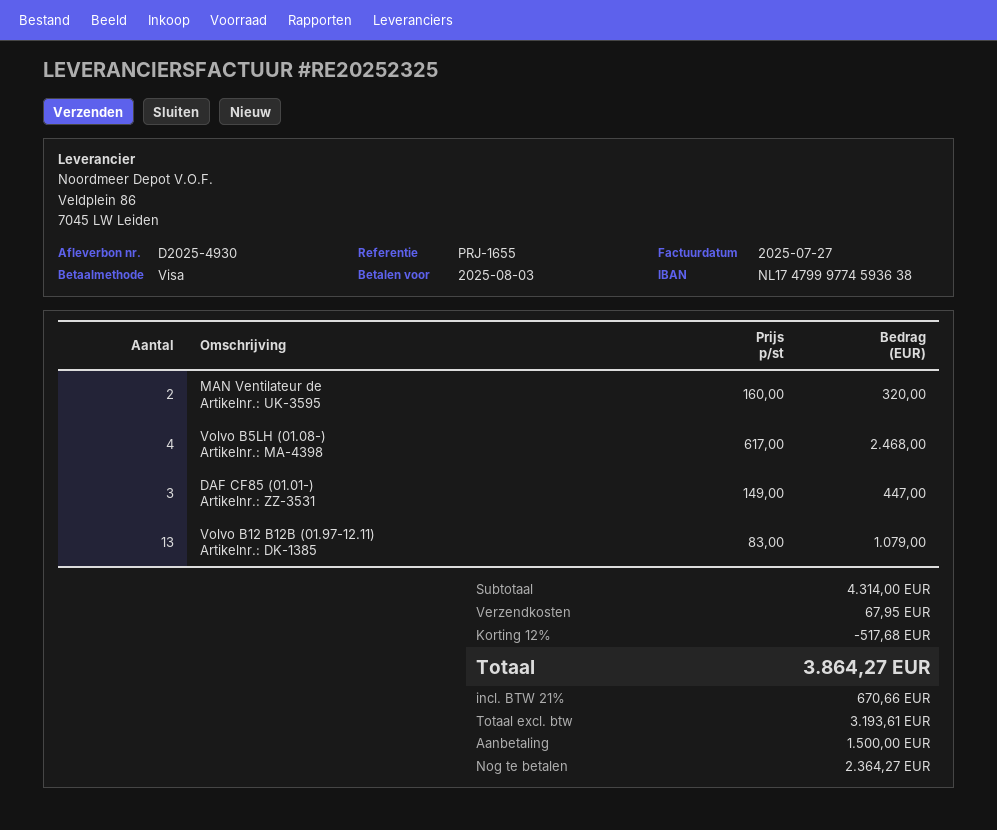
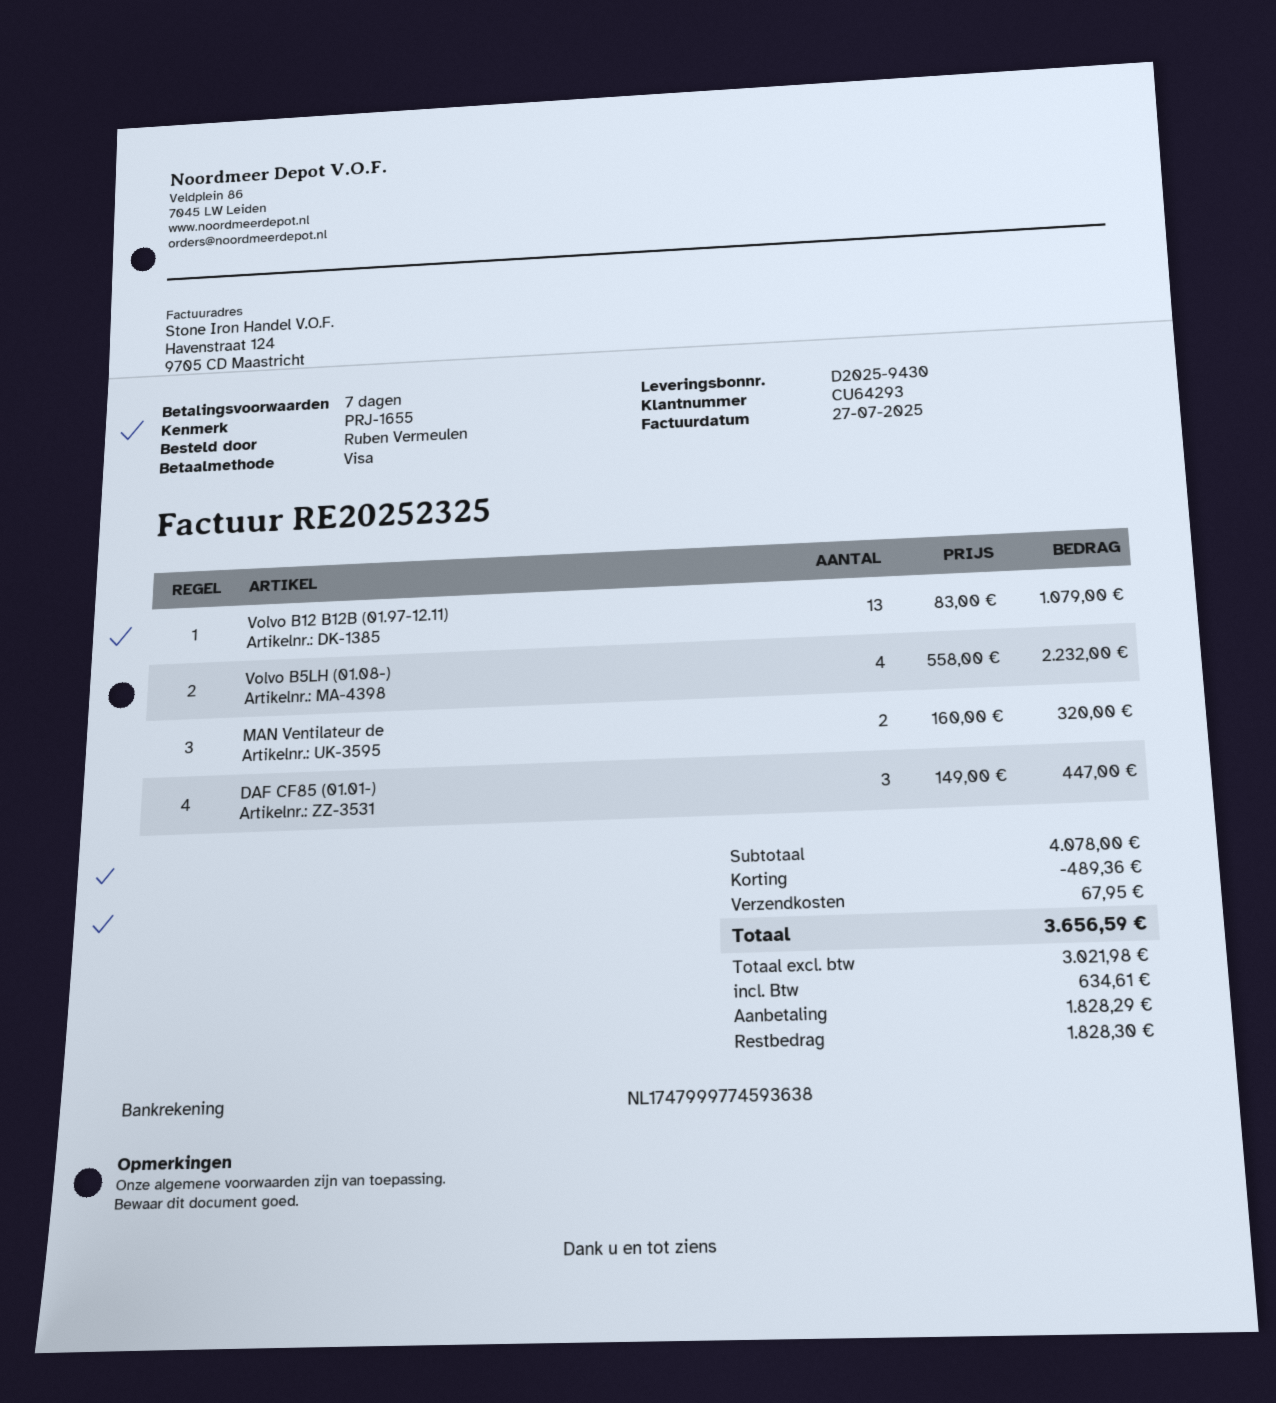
delivery note number: D2025-4930 -> D2025-9430
Volvo B5LH (01.08-): 4 x 617.00 = 2468.00 -> 4 x 558.00 = 2232.00
subtotal: 4314.00 -> 4078.00
discount: 517.68 -> 489.36
net: 3193.61 -> 3021.98
tax: 670.66 -> 634.61
total: 3864.27 -> 3656.59
deposit: 1500.00 -> 1828.29
balance: 2364.27 -> 1828.30

